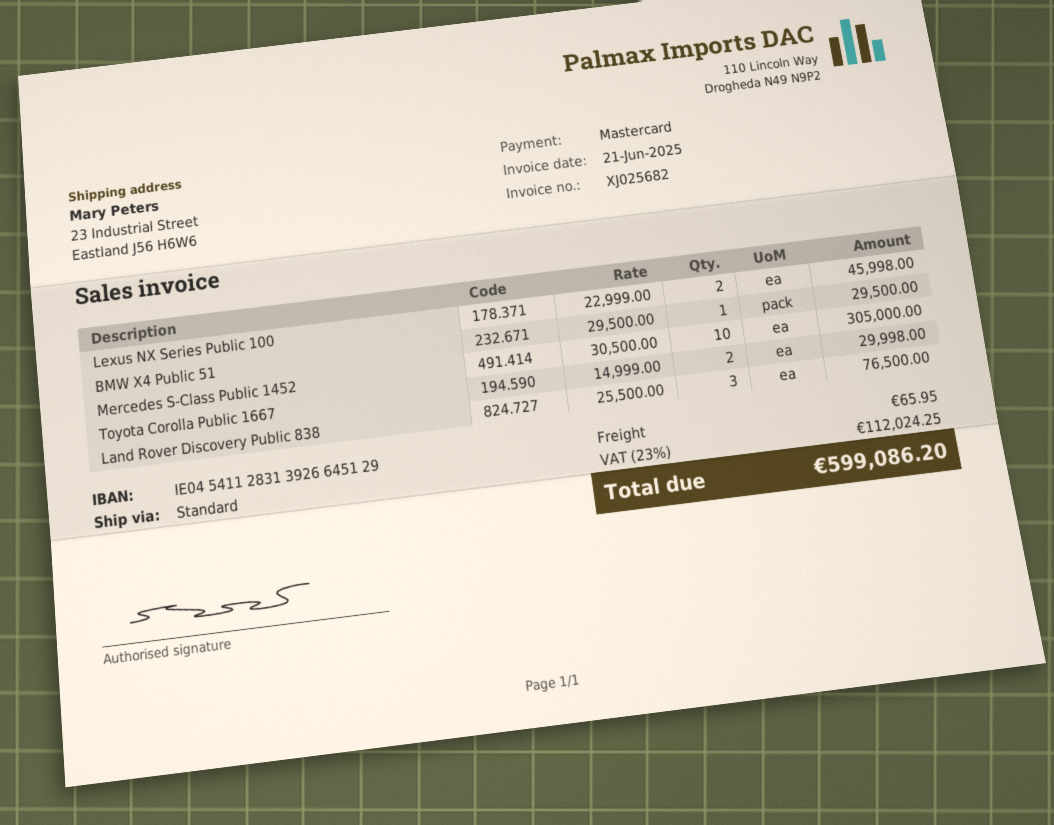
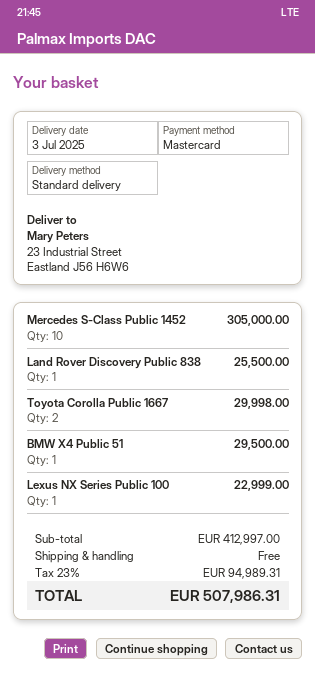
Lexus NX Series Public 100: 2 for 45998.00 -> 1 for 22999.00
Land Rover Discovery Public 838: 3 for 76500.00 -> 1 for 25500.00
shipping: 65.95 -> 0.00
tax: 23% = 112024.25 -> 23% = 94989.31
total: 599086.20 -> 507986.31

